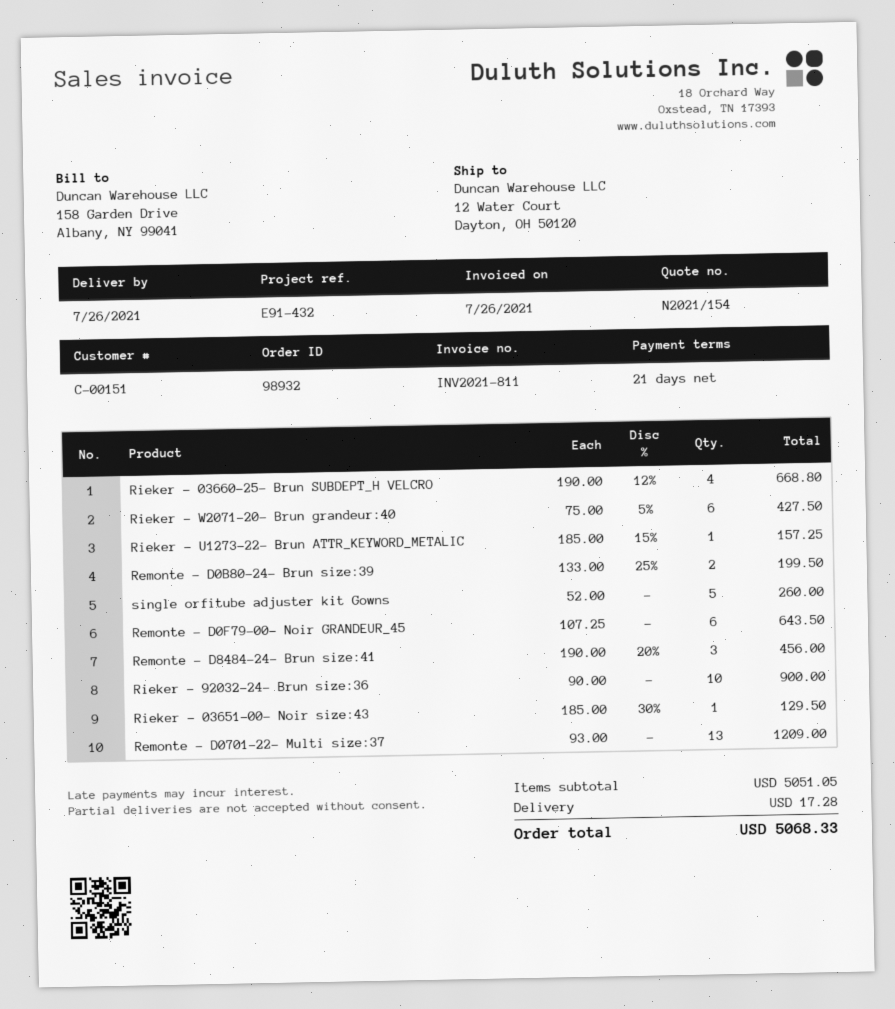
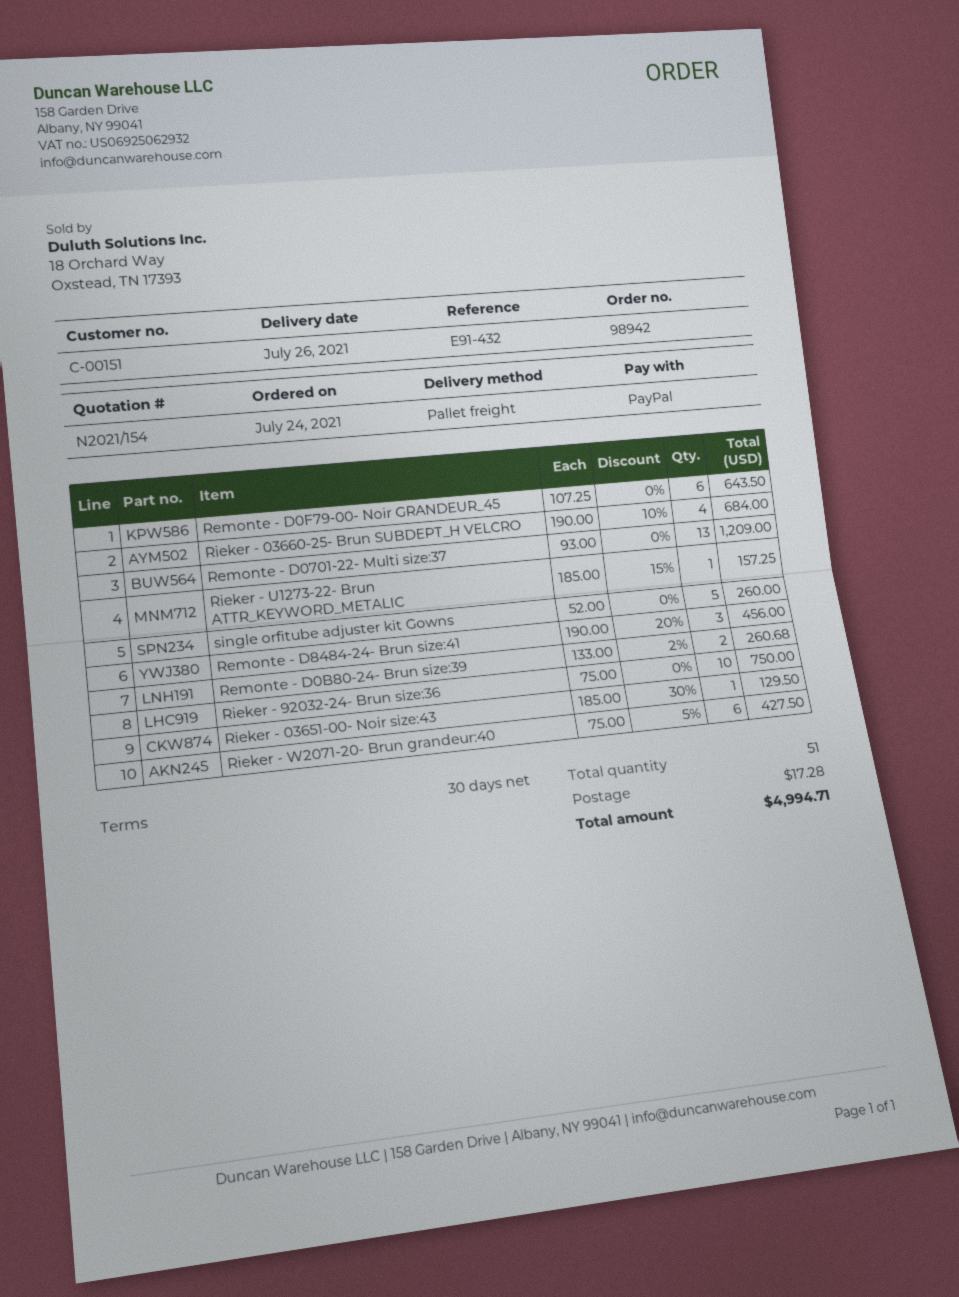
order number: 98932 -> 98942
payment terms: 21 days -> 30 days
Rieker - 03660-25- Brun SUBDEPT_H VELCRO: 4 x 190.00 - 12% = 668.80 -> 4 x 190.00 - 10% = 684.00
Remonte - D0B80-24- Brun size:39: 2 x 133.00 - 25% = 199.50 -> 2 x 133.00 - 2% = 260.68
Rieker - 92032-24- Brun size:36: 10 x 90.00 = 900.00 -> 10 x 75.00 = 750.00
total: 5068.33 -> 4994.71

